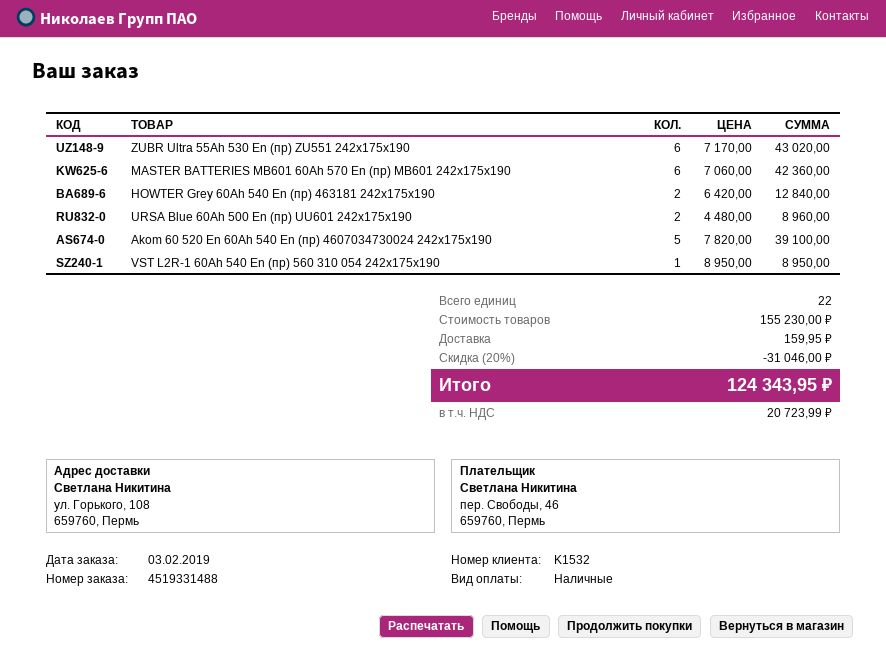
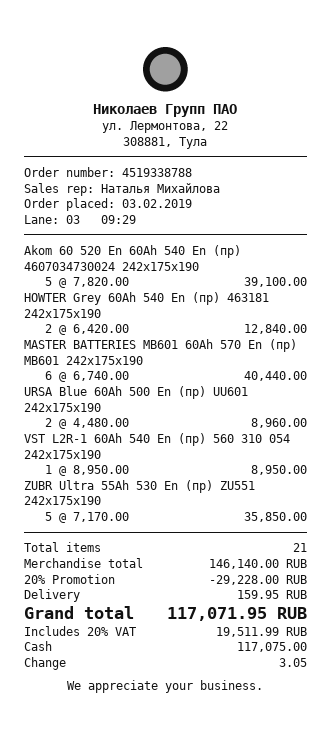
order number: 4519331488 -> 4519338788
ZUBR Ultra 55Ah 530 En (пр) ZU551 242x175x190: 6 x 7170.00 = 43020.00 -> 5 x 7170.00 = 35850.00
MASTER BATTERIES MB601 60Ah 570 En (пр) MB601 242x175x190: 6 x 7060.00 = 42360.00 -> 6 x 6740.00 = 40440.00
total quantity: 22 -> 21
subtotal: 155230.00 -> 146140.00
discount: 20% = 31046.00 -> 20% = 29228.00
tax: 20723.99 -> 19511.99
total: 124343.95 -> 117071.95

